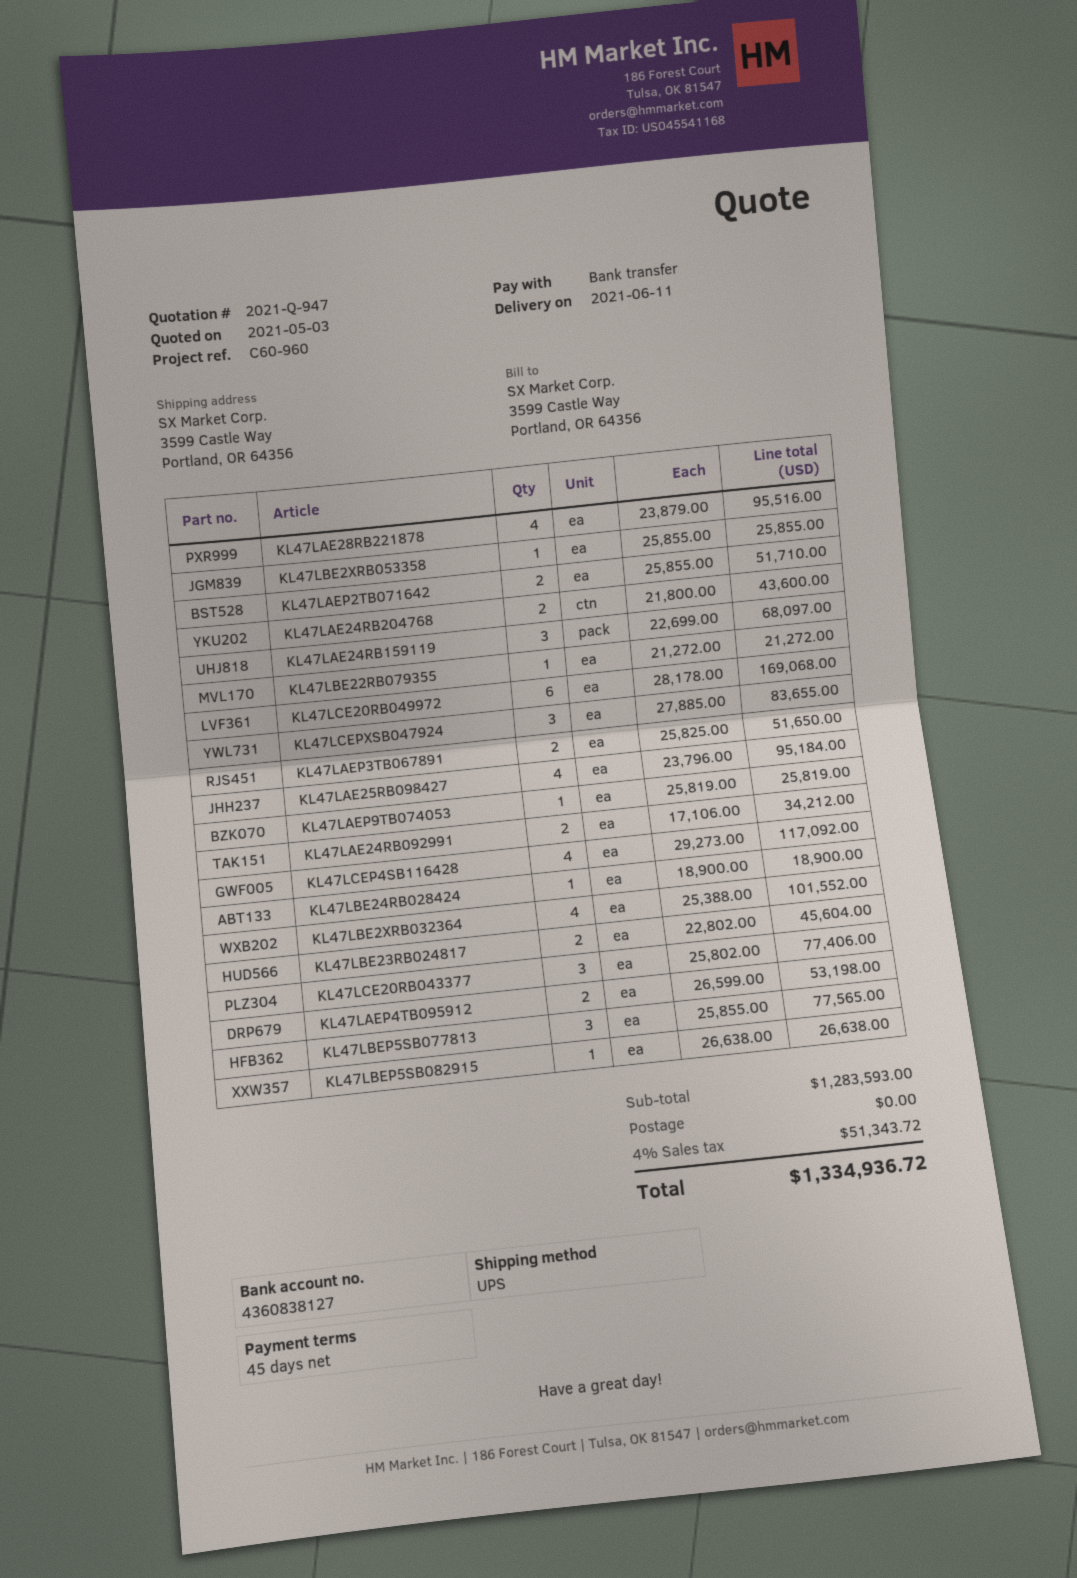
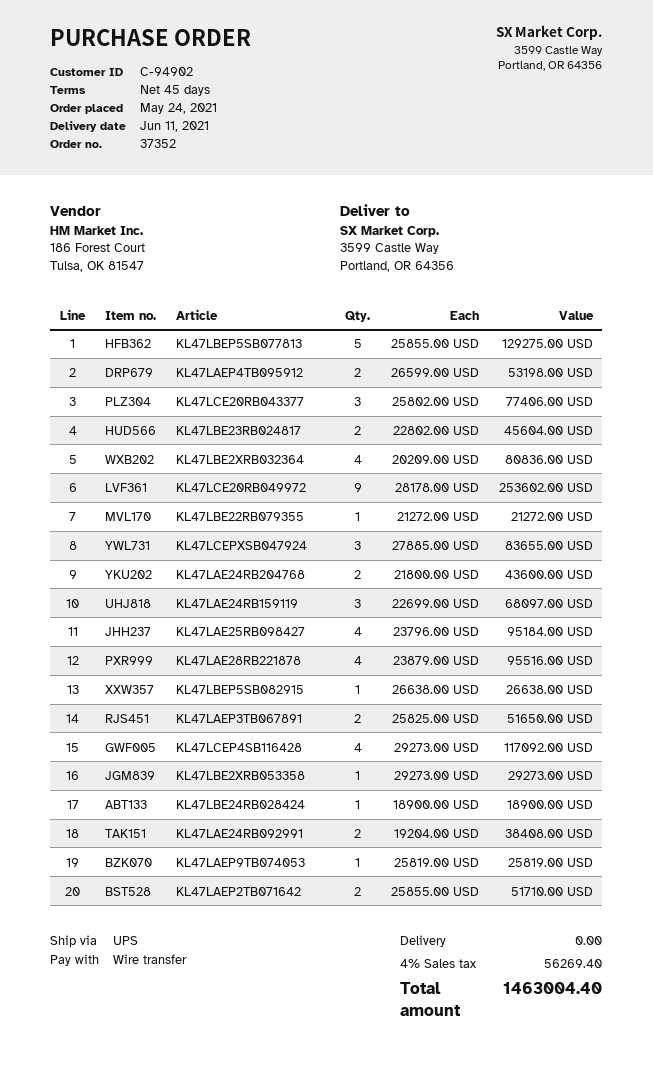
KL47LBE2XRB053358: 1 x 25855.00 = 25855.00 -> 1 x 29273.00 = 29273.00
KL47LCE20RB049972: 6 x 28178.00 = 169068.00 -> 9 x 28178.00 = 253602.00
KL47LAE24RB092991: 2 x 17106.00 = 34212.00 -> 2 x 19204.00 = 38408.00
KL47LBE2XRB032364: 4 x 25388.00 = 101552.00 -> 4 x 20209.00 = 80836.00
KL47LBEP5SB077813: 3 x 25855.00 = 77565.00 -> 5 x 25855.00 = 129275.00
tax: 4% = 51343.72 -> 4% = 56269.40
total: 1334936.72 -> 1463004.40

